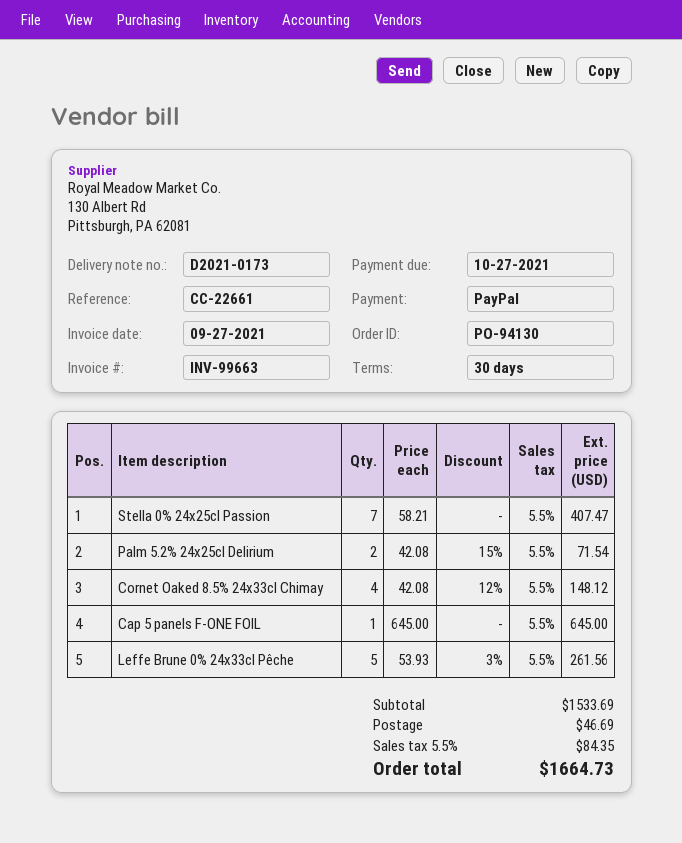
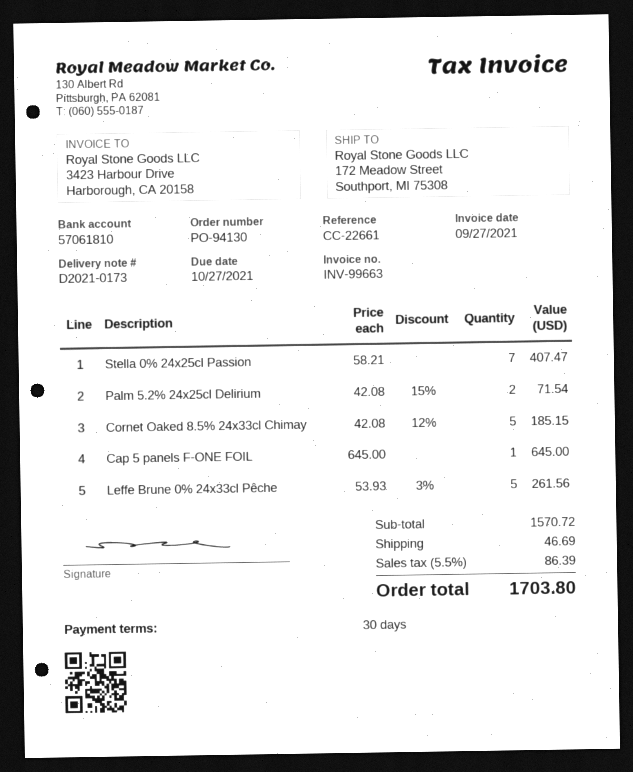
Cornet Oaked 8.5% 24x33cl Chimay: 4 x 42.08 - 12% = 148.12 -> 5 x 42.08 - 12% = 185.15
subtotal: 1533.69 -> 1570.72
tax: 5.5% = 84.35 -> 5.5% = 86.39
total: 1664.73 -> 1703.80

